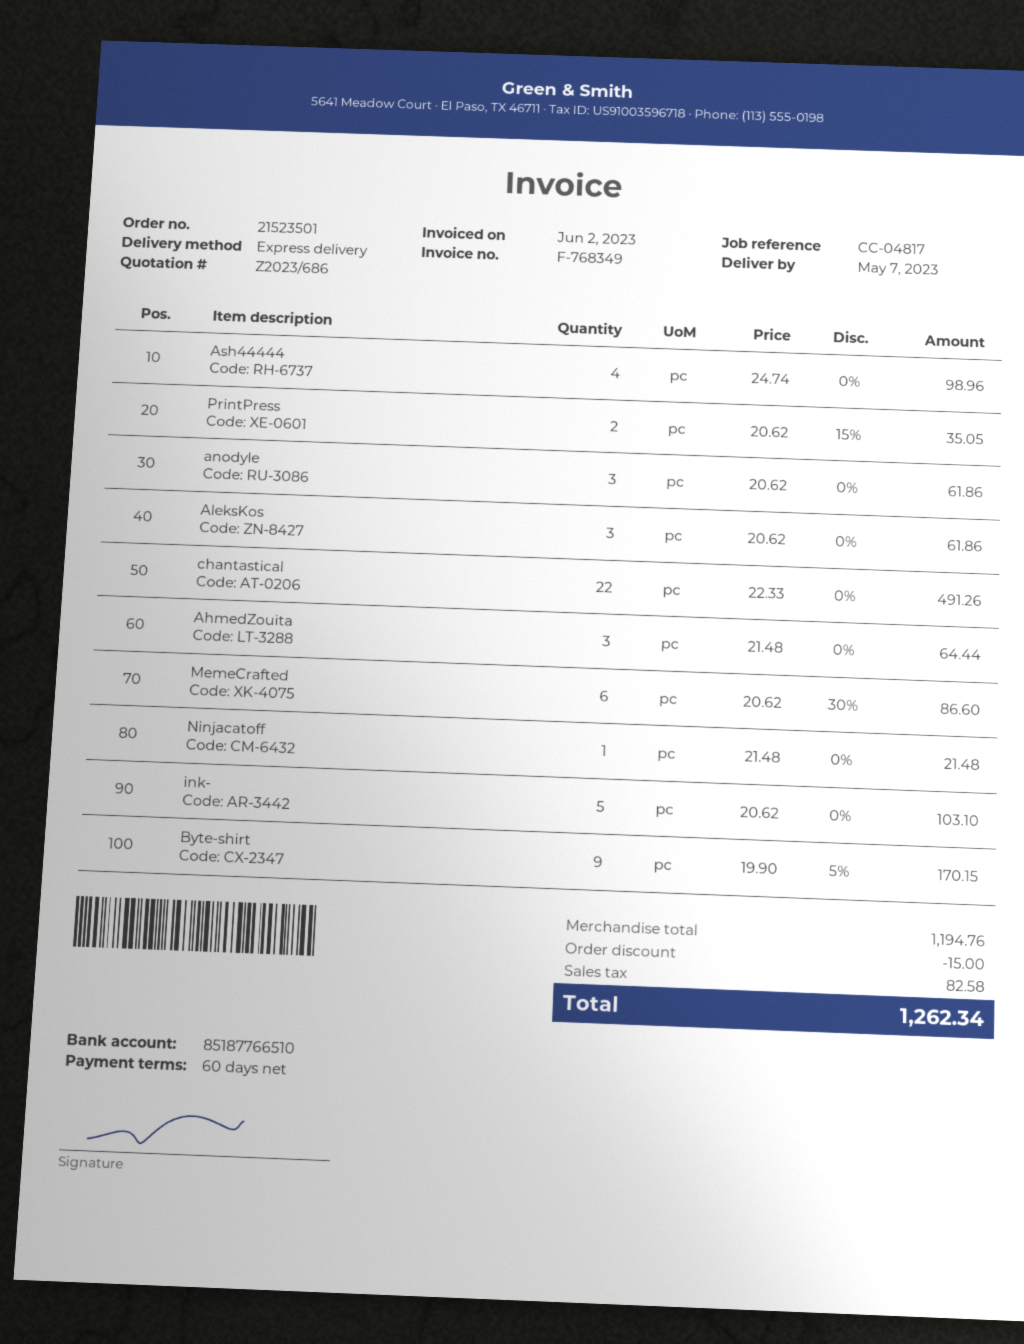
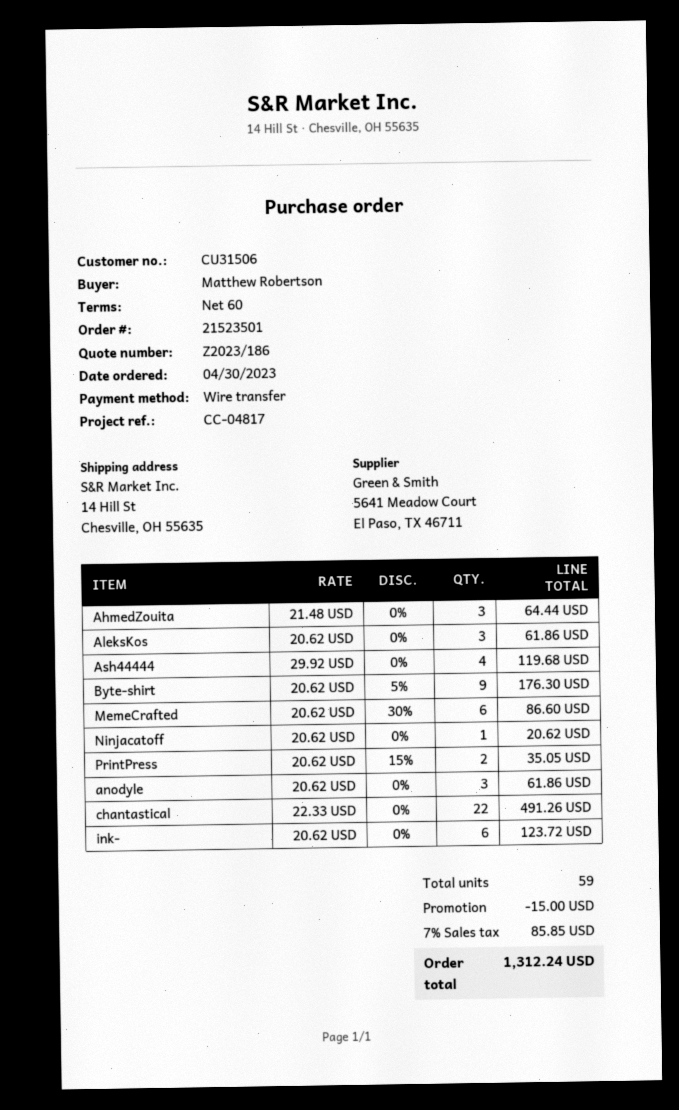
quote number: Z2023/686 -> Z2023/186
Ash44444: 4 x 24.74 = 98.96 -> 4 x 29.92 = 119.68
Ninjacatoff: 1 x 21.48 = 21.48 -> 1 x 20.62 = 20.62
ink-: 5 x 20.62 = 103.10 -> 6 x 20.62 = 123.72
Byte-shirt: 9 x 19.90 - 5% = 170.15 -> 9 x 20.62 - 5% = 176.30
tax: 82.58 -> 85.85
total: 1262.34 -> 1312.24

